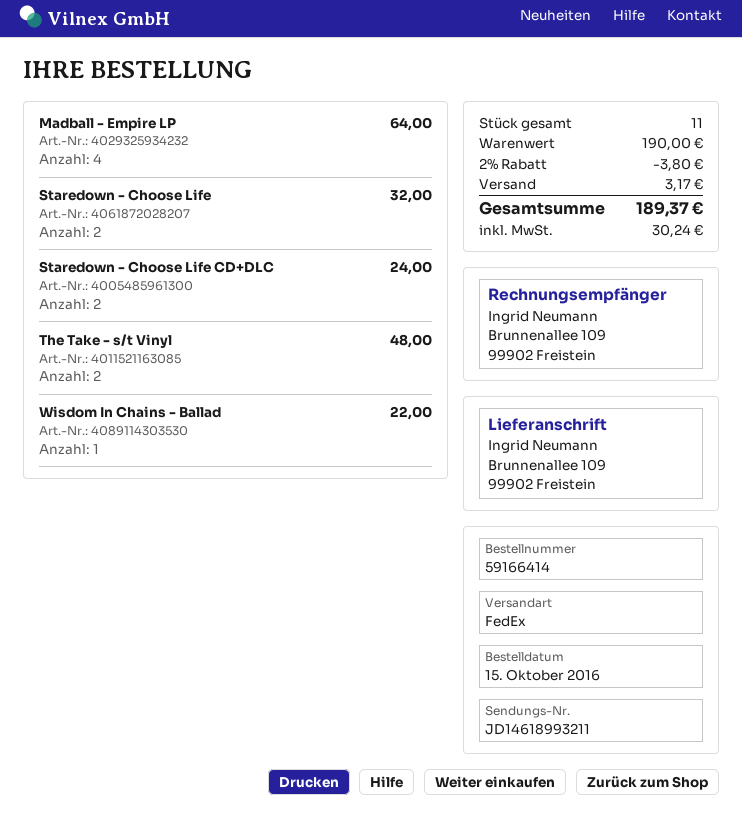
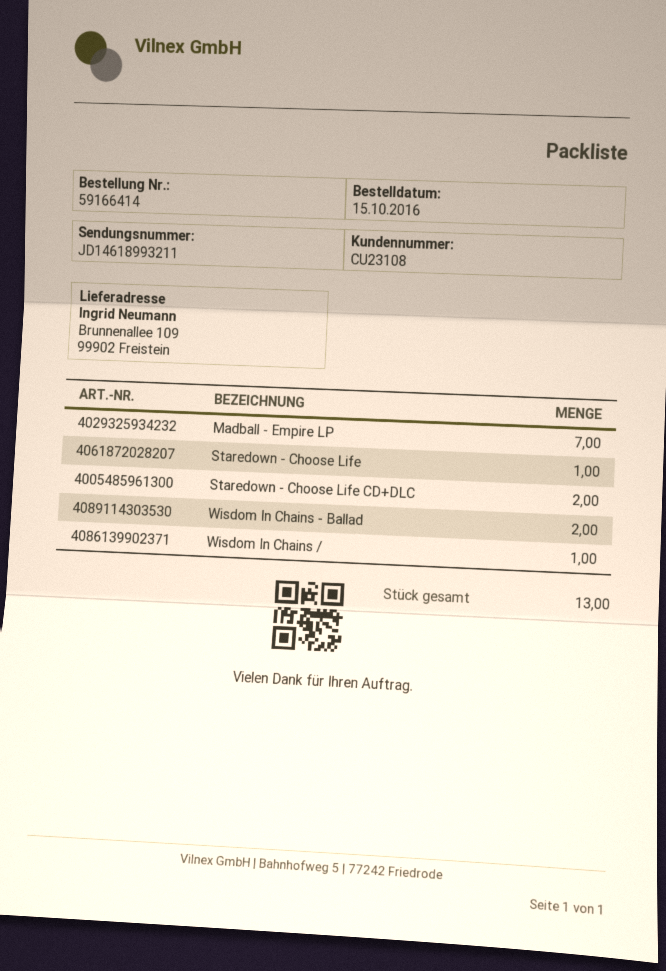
Madball - Empire LP: 4 -> 7
Staredown - Choose Life: 2 -> 1
The Take - s/t Vinyl: 2 -> none
Wisdom In Chains - Ballad: 1 -> 2
Wisdom In Chains /: none -> 1
total quantity: 11 -> 13

